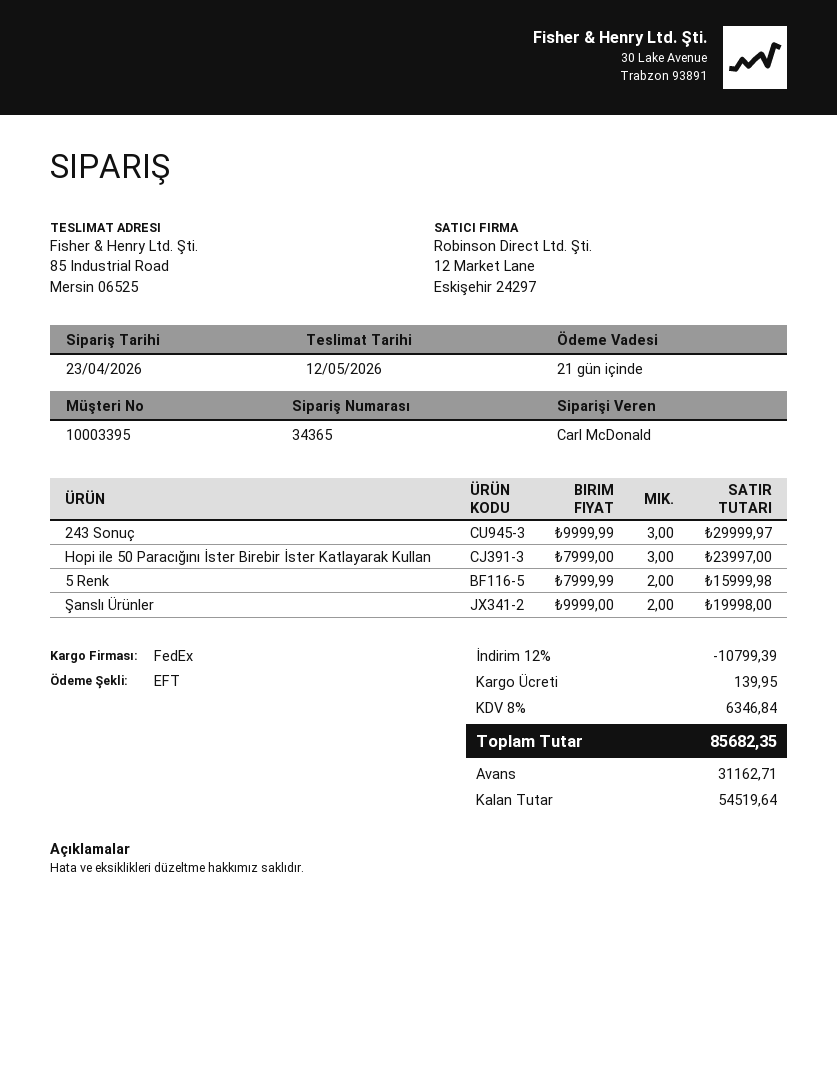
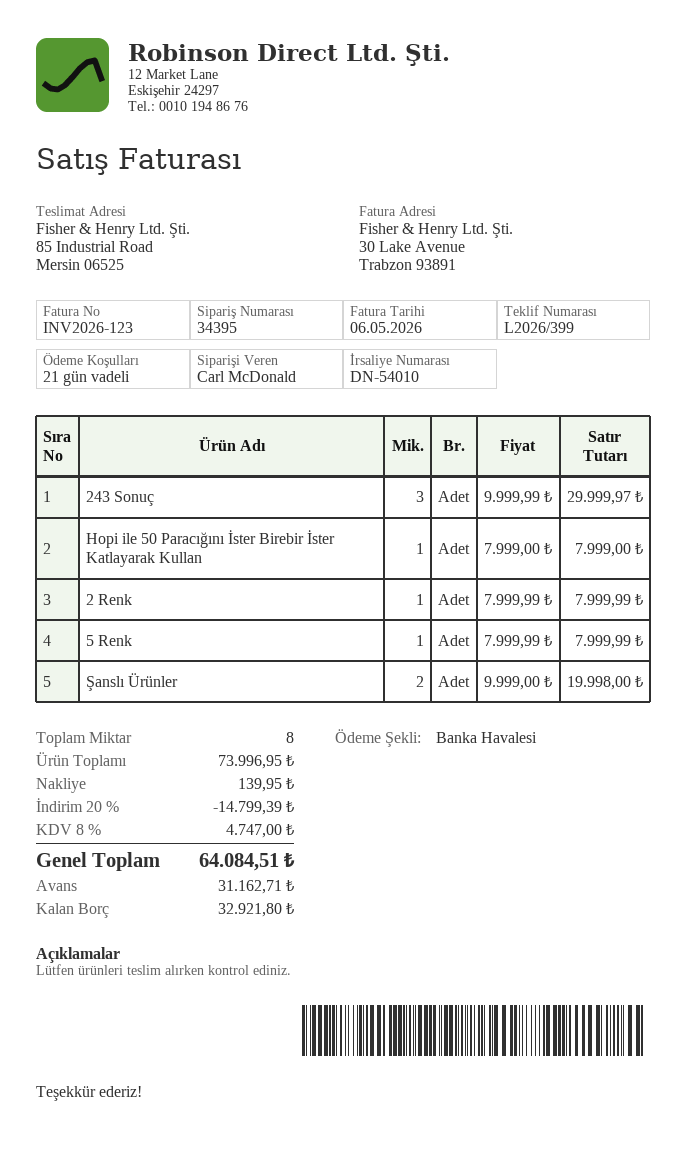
order number: 34365 -> 34395
Hopi ile 50 Paracığını İster Birebir İster Katlayarak Kullan: 3 x 7999.00 = 23997.00 -> 1 x 7999.00 = 7999.00
5 Renk: 2 x 7999.99 = 15999.98 -> 1 x 7999.99 = 7999.99
2 Renk: none -> 1 x 7999.99 = 7999.99
discount: 12% = 10799.39 -> 20% = 14799.39
tax: 8% = 6346.84 -> 8% = 4747.00
total: 85682.35 -> 64084.51
balance: 54519.64 -> 32921.80

